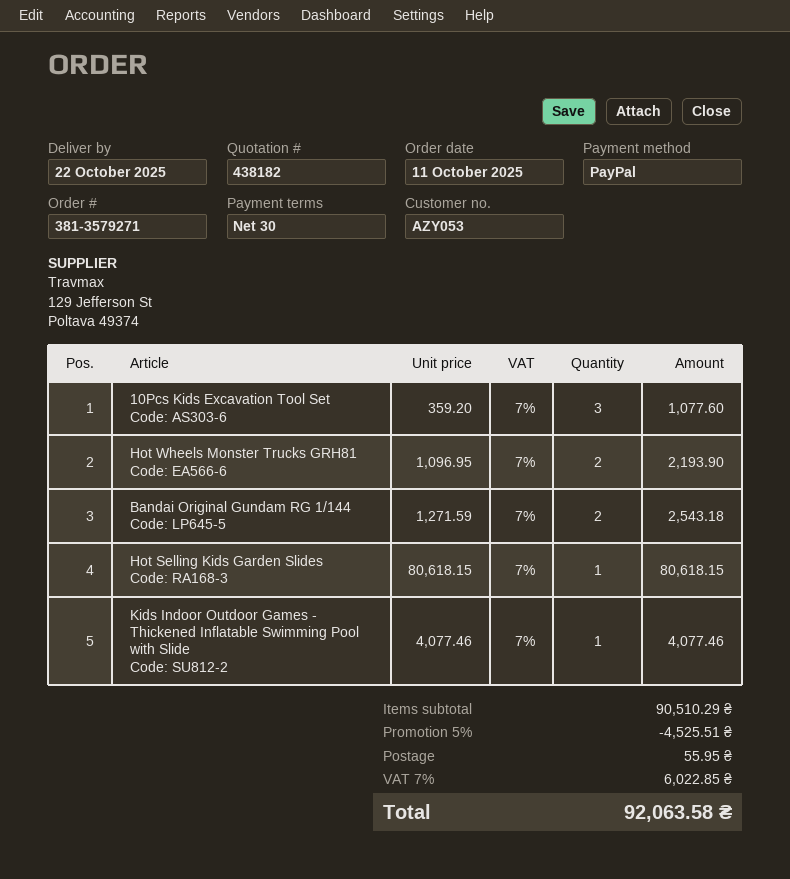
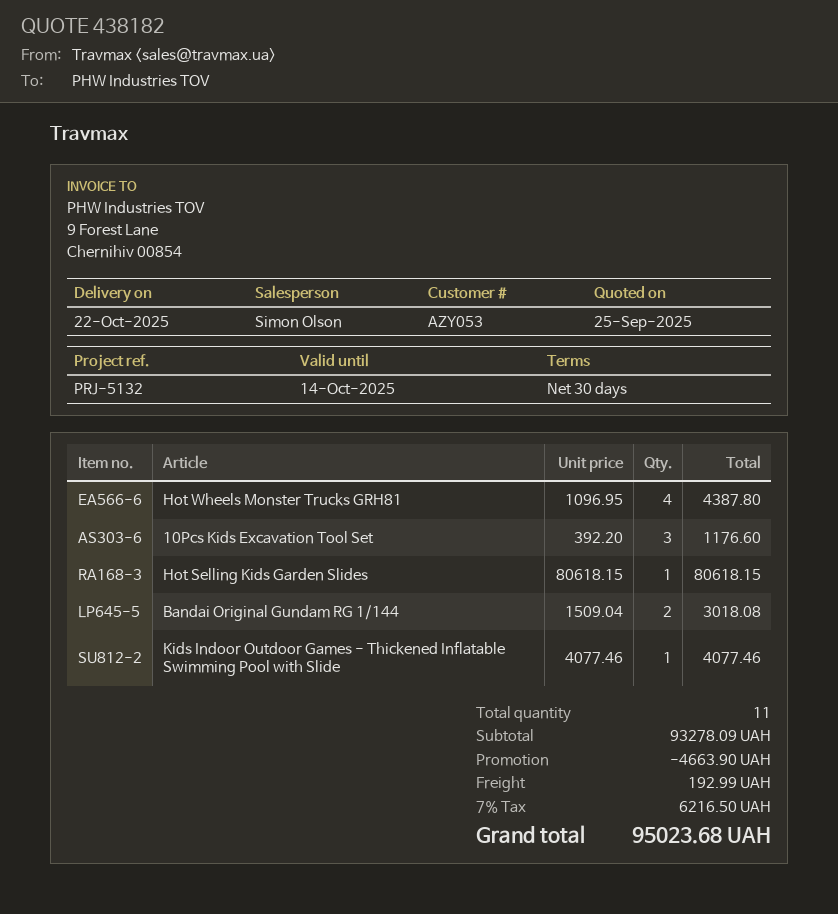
10Pcs Kids Excavation Tool Set: 3 x 359.20 = 1077.60 -> 3 x 392.20 = 1176.60
Hot Wheels Monster Trucks GRH81: 2 x 1096.95 = 2193.90 -> 4 x 1096.95 = 4387.80
Bandai Original Gundam RG 1/144: 2 x 1271.59 = 2543.18 -> 2 x 1509.04 = 3018.08
subtotal: 90510.29 -> 93278.09
discount: 4525.51 -> 4663.90
shipping: 55.95 -> 192.99
tax: 7% = 6022.85 -> 7% = 6216.50
total: 92063.58 -> 95023.68

